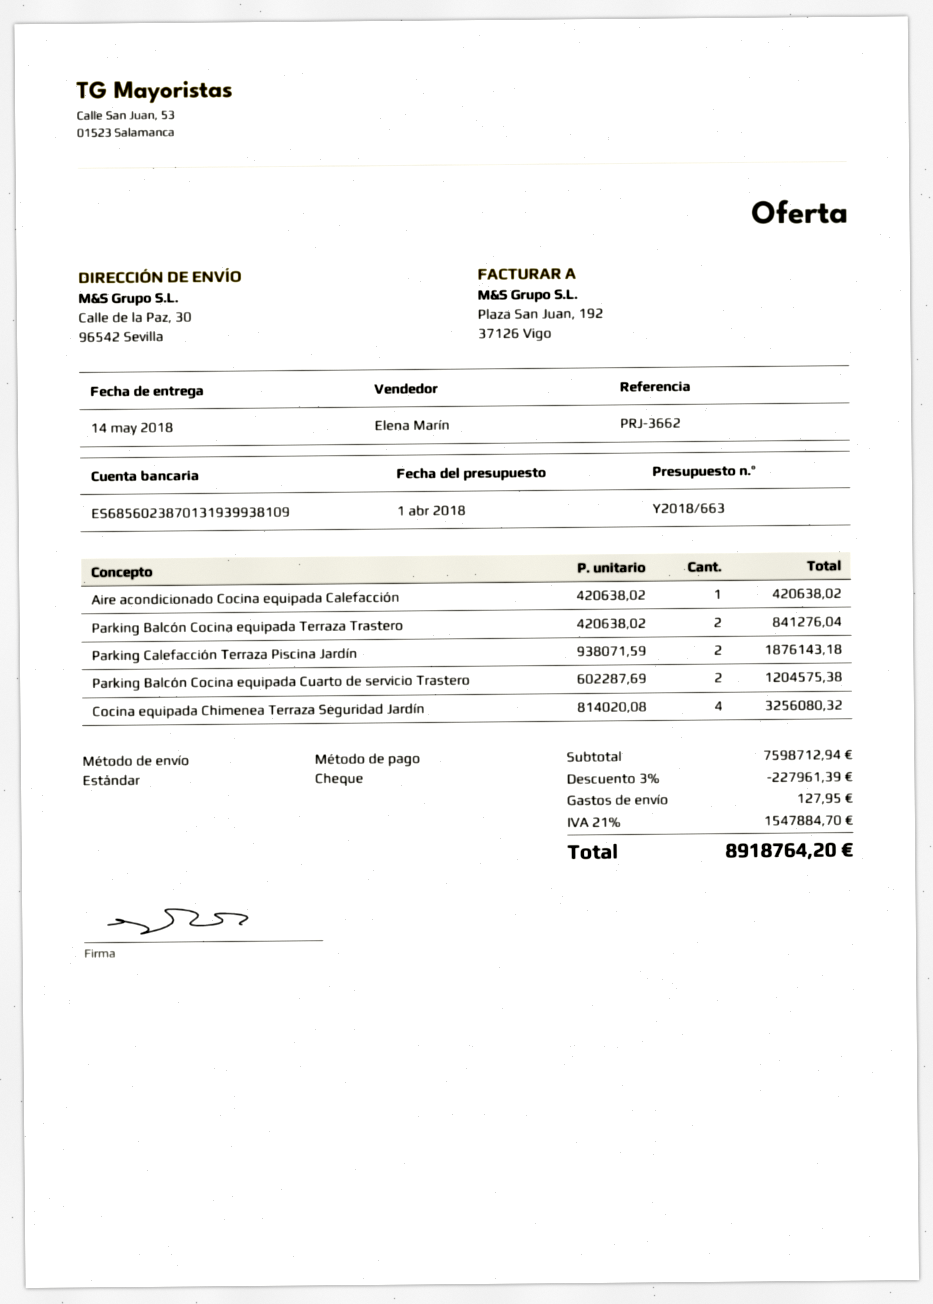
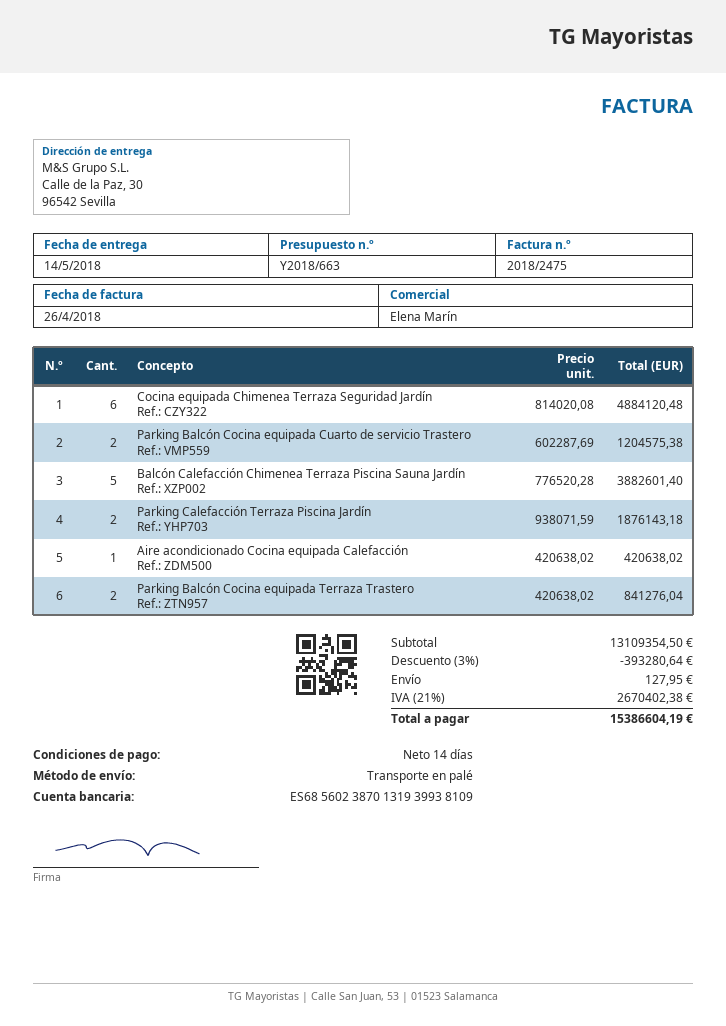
shipping method: standard -> pallet freight
Cocina equipada Chimenea Terraza Seguridad Jardín: 4 x 814020.08 = 3256080.32 -> 6 x 814020.08 = 4884120.48
Balcón Calefacción Chimenea Terraza Piscina Sauna Jardín: none -> 5 x 776520.28 = 3882601.40
subtotal: 7598712.94 -> 13109354.50
discount: 3% = 227961.39 -> 3% = 393280.64
tax: 21% = 1547884.70 -> 21% = 2670402.38
total: 8918764.20 -> 15386604.19

